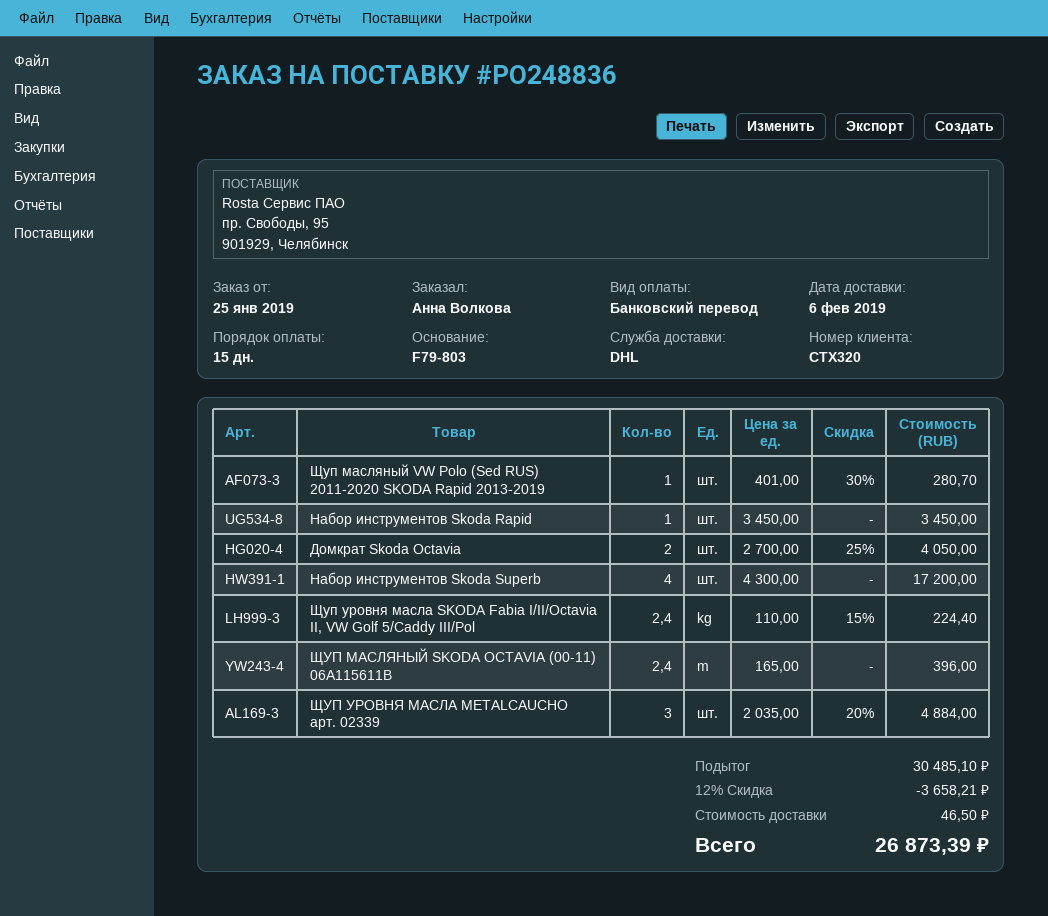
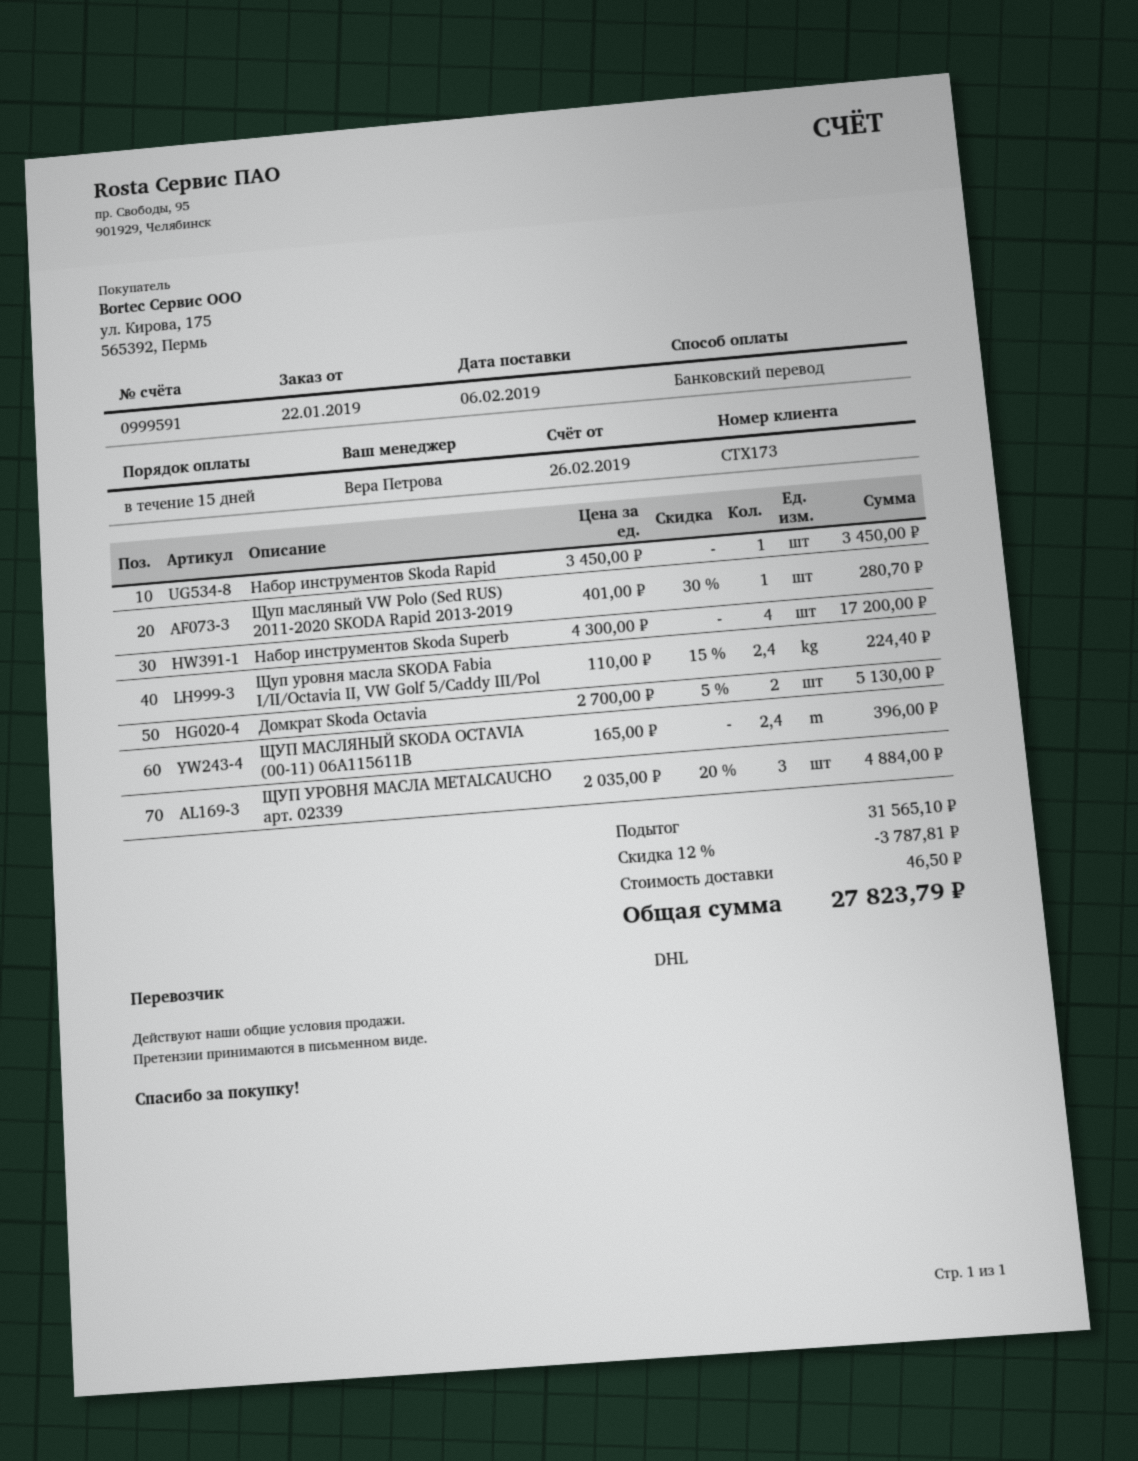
order date: 2019-01-25 -> 2019-01-22
customer number: CTX320 -> CTX173
Домкрат Skoda Octavia: 2 x 2700.00 - 25% = 4050.00 -> 2 x 2700.00 - 5% = 5130.00
subtotal: 30485.10 -> 31565.10
discount: 12% = 3658.21 -> 12% = 3787.81
total: 26873.39 -> 27823.79

